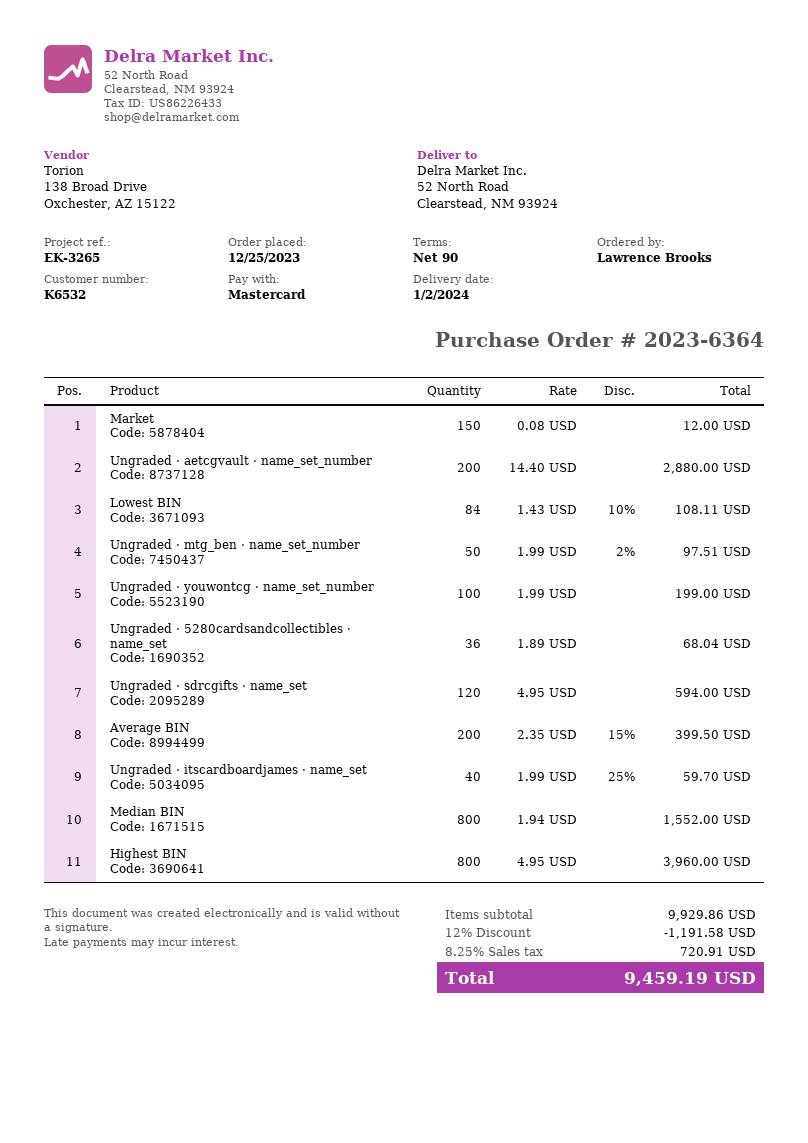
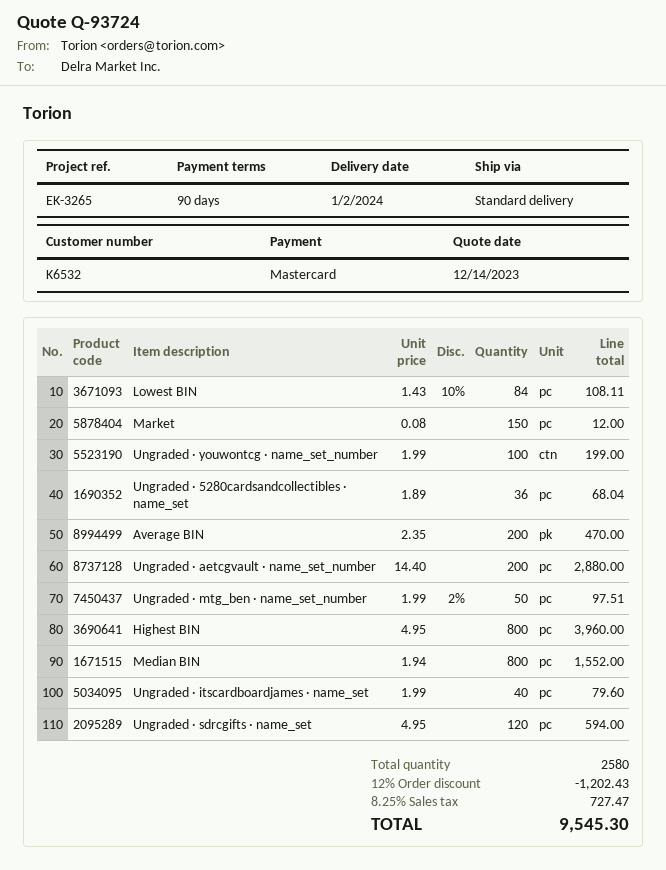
Average BIN: 200 x 2.35 - 15% = 399.50 -> 200 x 2.35 = 470.00
Ungraded · itscardboardjames · name_set: 40 x 1.99 - 25% = 59.70 -> 40 x 1.99 = 79.60
discount: 12% = 1191.58 -> 12% = 1202.43
tax: 8.25% = 720.91 -> 8.25% = 727.47
total: 9459.19 -> 9545.30

